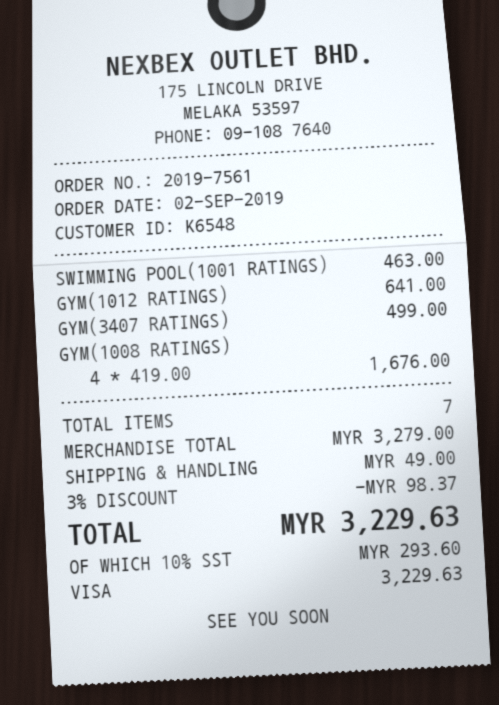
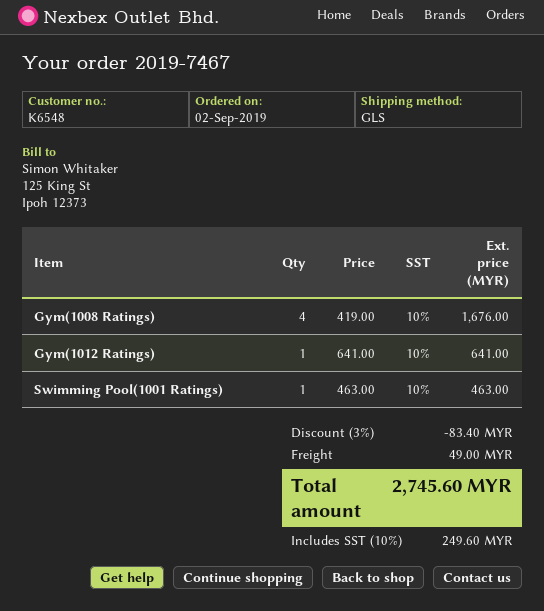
order number: 2019-7561 -> 2019-7467
GYM(3407 RATINGS): 1 x 499.00 = 499.00 -> none
discount: 3% = 98.37 -> 3% = 83.40
tax: 10% = 293.60 -> 10% = 249.60
total: 3229.63 -> 2745.60

